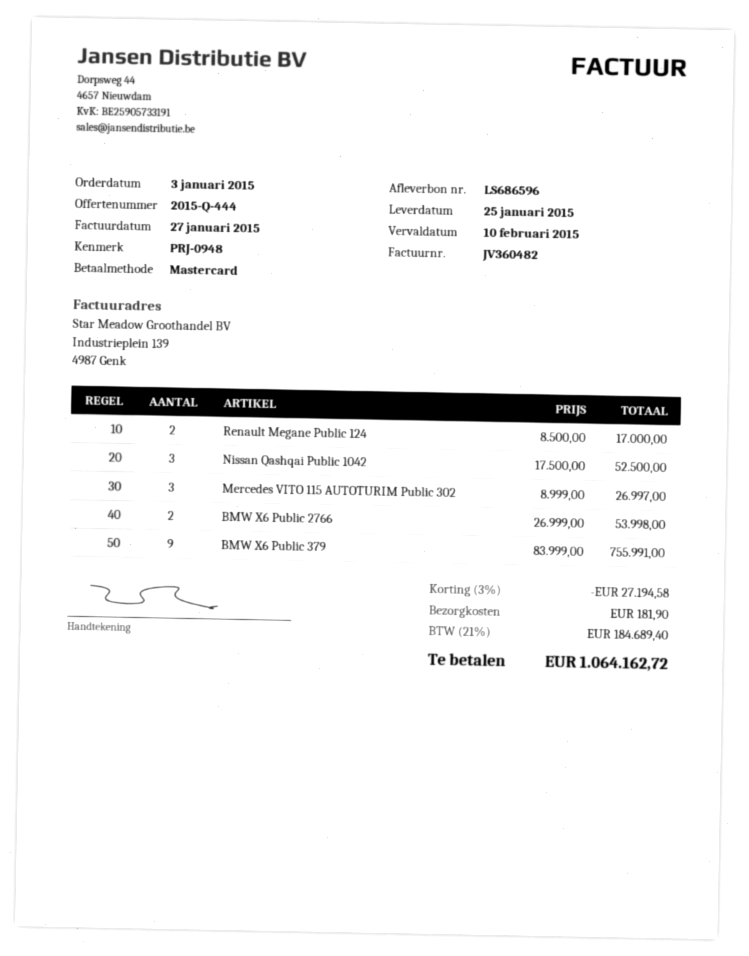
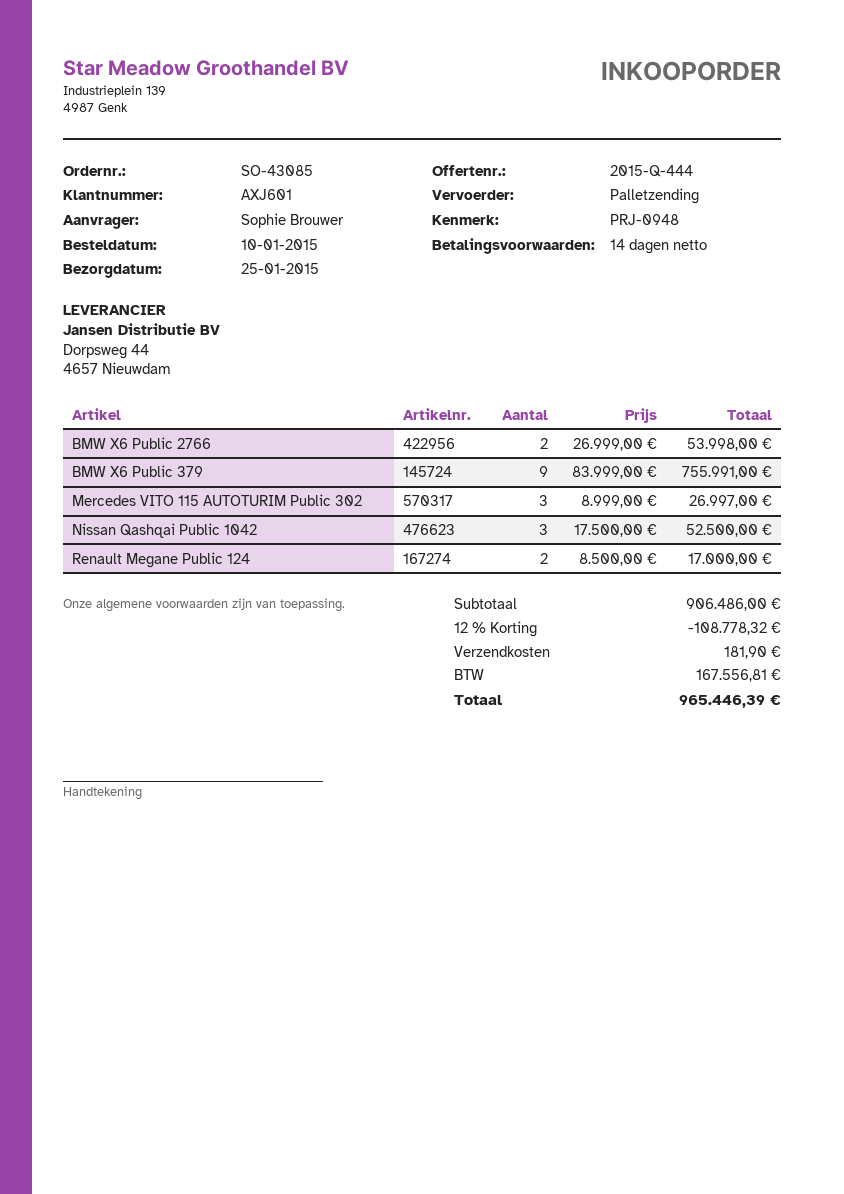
order date: 2015-01-03 -> 2015-01-10
discount: 3% = 27194.58 -> 12% = 108778.32
tax: 184689.40 -> 167556.81
total: 1064162.72 -> 965446.39

